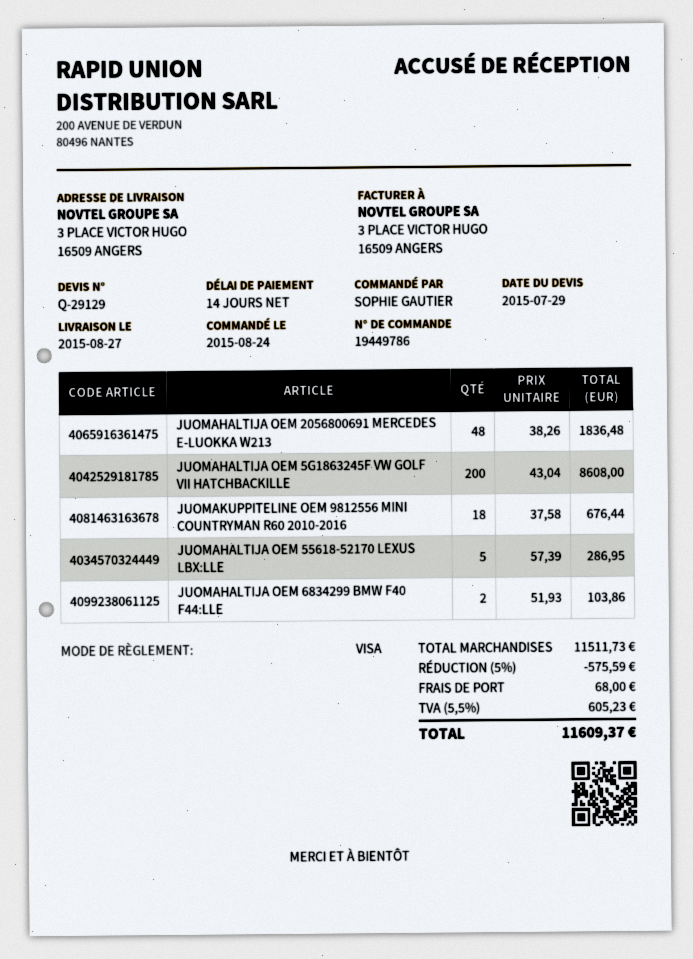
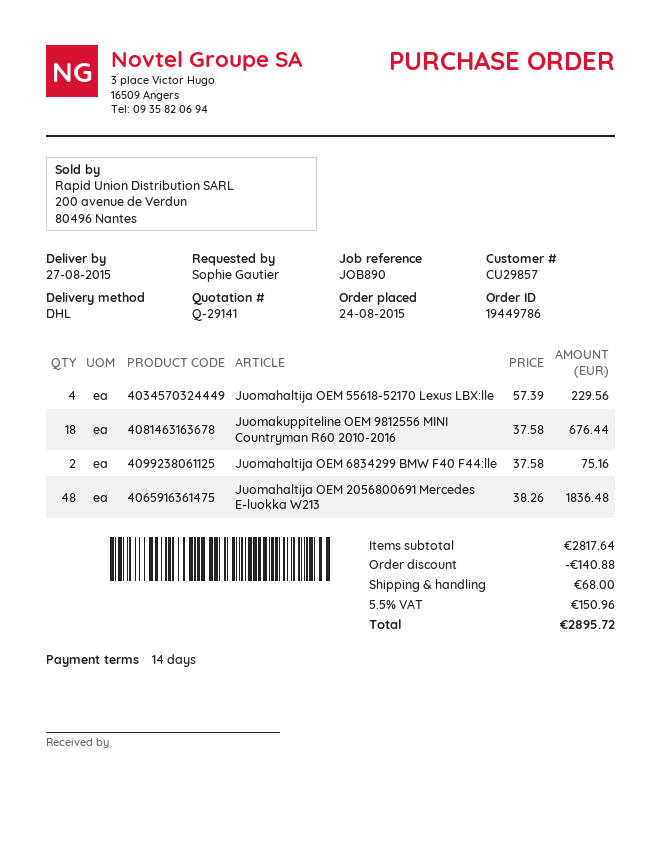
quote number: Q-29129 -> Q-29141
JUOMAHALTIJA OEM 5G1863245F VW GOLF VII HATCHBACKILLE: 200 x 43.04 = 8608.00 -> none
JUOMAHALTIJA OEM 55618-52170 LEXUS LBX:LLE: 5 x 57.39 = 286.95 -> 4 x 57.39 = 229.56
JUOMAHALTIJA OEM 6834299 BMW F40 F44:LLE: 2 x 51.93 = 103.86 -> 2 x 37.58 = 75.16
subtotal: 11511.73 -> 2817.64
discount: 575.59 -> 140.88
tax: 5.5% = 605.23 -> 5.5% = 150.96
total: 11609.37 -> 2895.72

